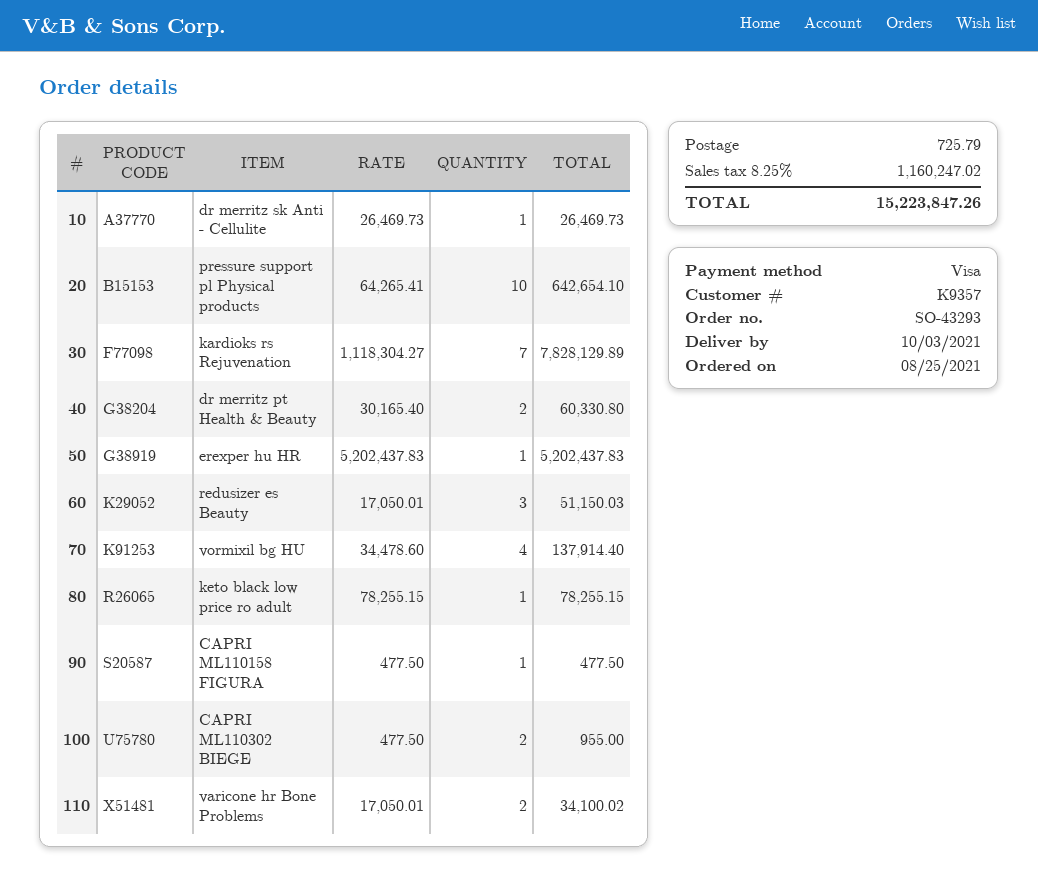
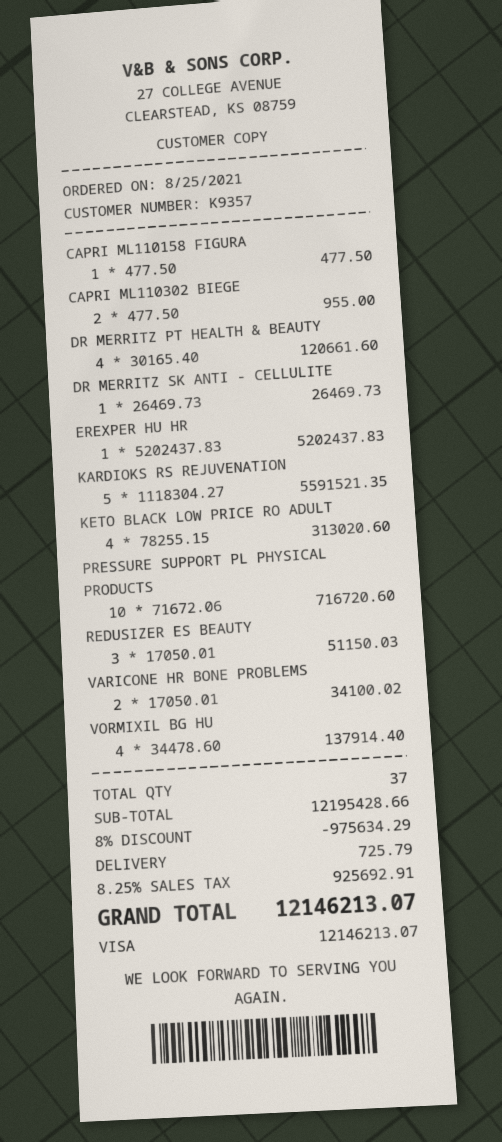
pressure support pl Physical products: 10 x 64265.41 = 642654.10 -> 10 x 71672.06 = 716720.60
kardioks rs Rejuvenation: 7 x 1118304.27 = 7828129.89 -> 5 x 1118304.27 = 5591521.35
dr merritz pt Health & Beauty: 2 x 30165.40 = 60330.80 -> 4 x 30165.40 = 120661.60
keto black low price ro adult: 1 x 78255.15 = 78255.15 -> 4 x 78255.15 = 313020.60
discount: none -> 8% = 975634.29
tax: 8.25% = 1160247.02 -> 8.25% = 925692.91
total: 15223847.26 -> 12146213.07

